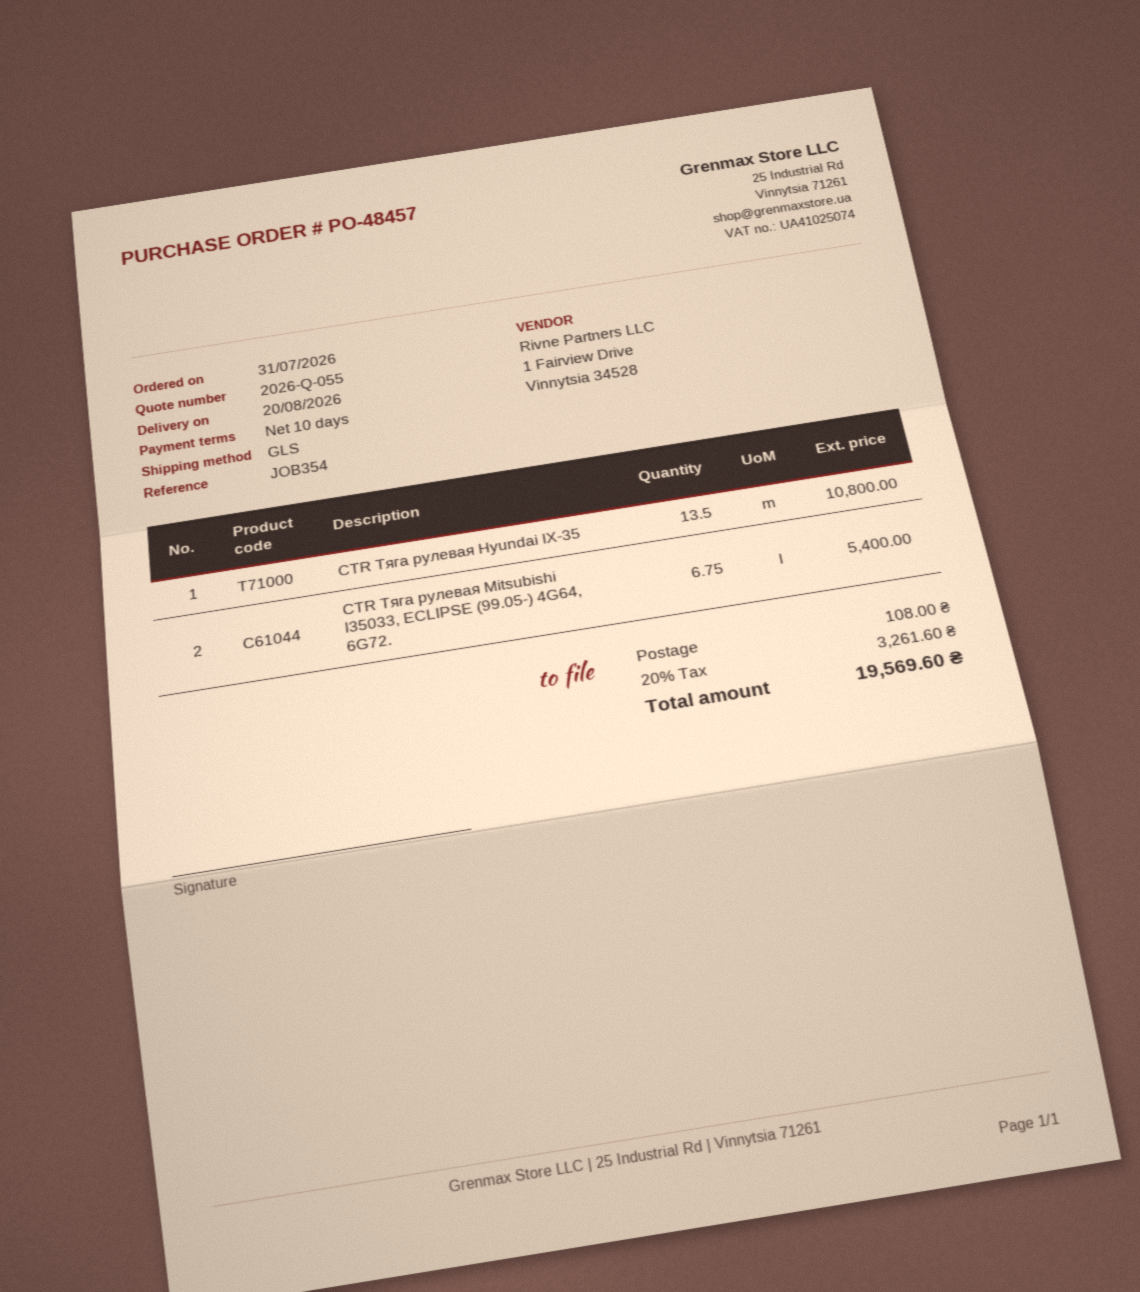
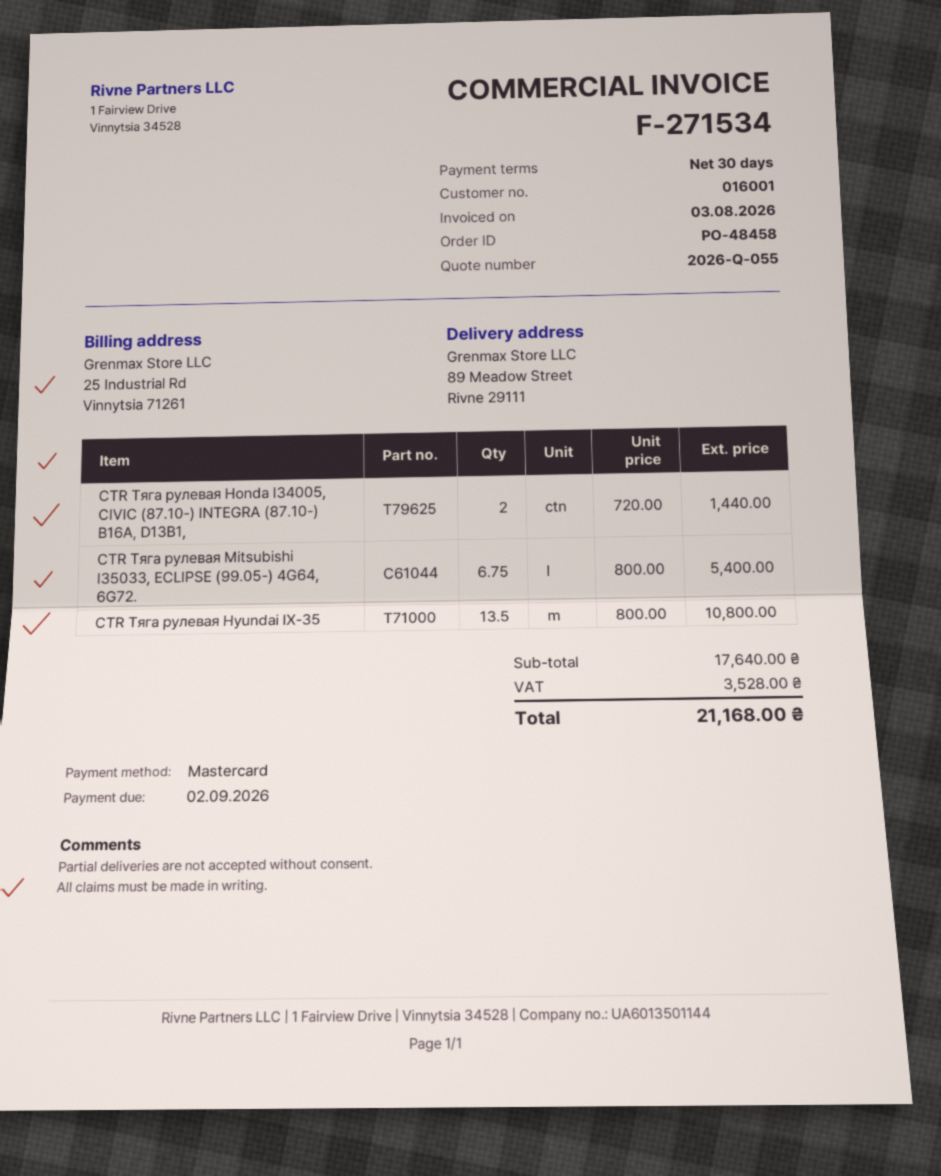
order number: PO-48457 -> PO-48458
payment terms: 10 days -> 30 days
CTR Тяга рулевая Honda I34005, CIVIC (87.10-) INTEGRA (87.10-) B16A, D13B1,: none -> 2 for 1440.00
shipping: 108.00 -> none
tax: 3261.60 -> 3528.00
total: 19569.60 -> 21168.00

